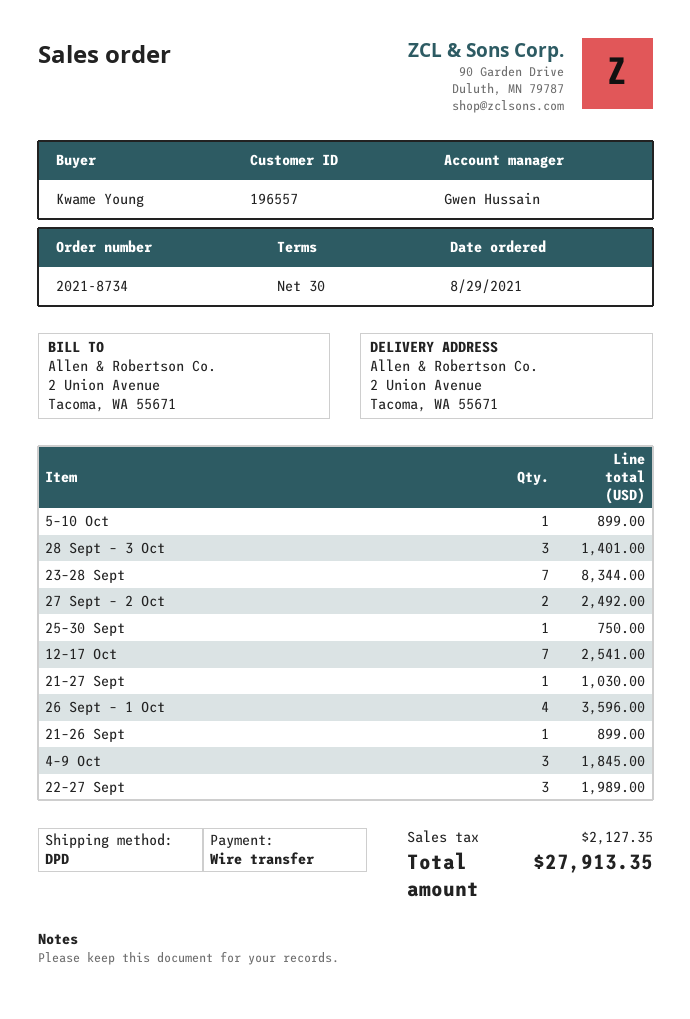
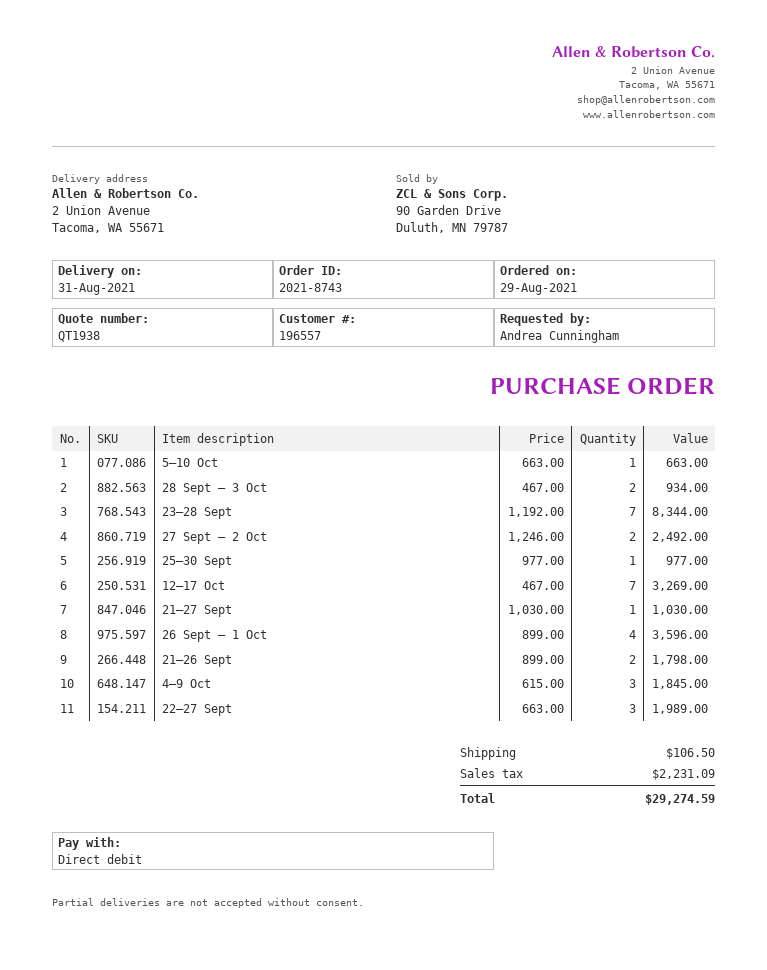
order number: 2021-8734 -> 2021-8743
ordered by: Kwame Young -> Andrea Cunningham
payment method: bank transfer -> direct debit
5–10 Oct: 1 for 899.00 -> 1 for 663.00
28 Sept – 3 Oct: 3 for 1401.00 -> 2 for 934.00
25–30 Sept: 1 for 750.00 -> 1 for 977.00
12–17 Oct: 7 for 2541.00 -> 7 for 3269.00
21–26 Sept: 1 for 899.00 -> 2 for 1798.00
shipping: none -> 106.50
tax: 2127.35 -> 2231.09
total: 27913.35 -> 29274.59

